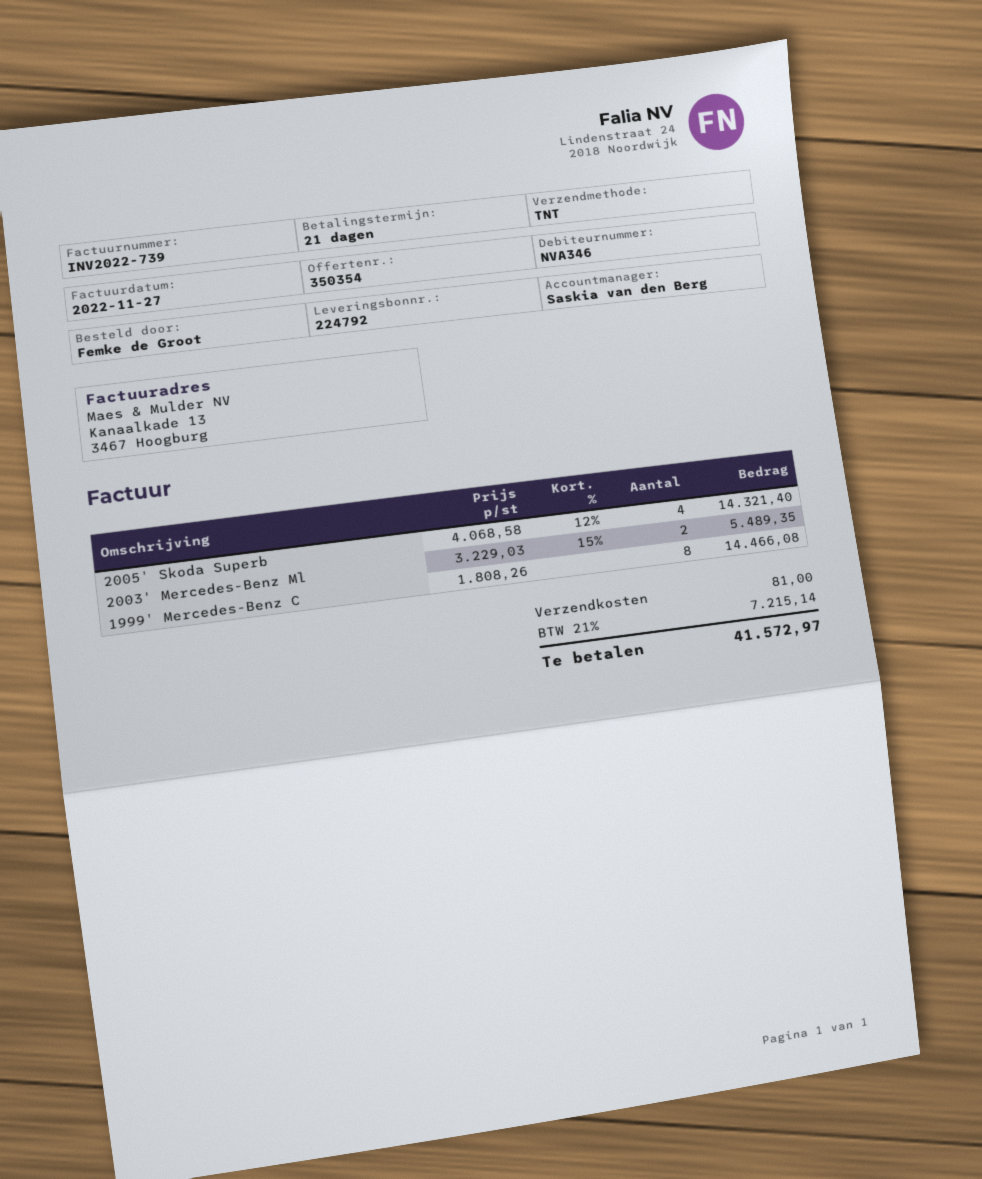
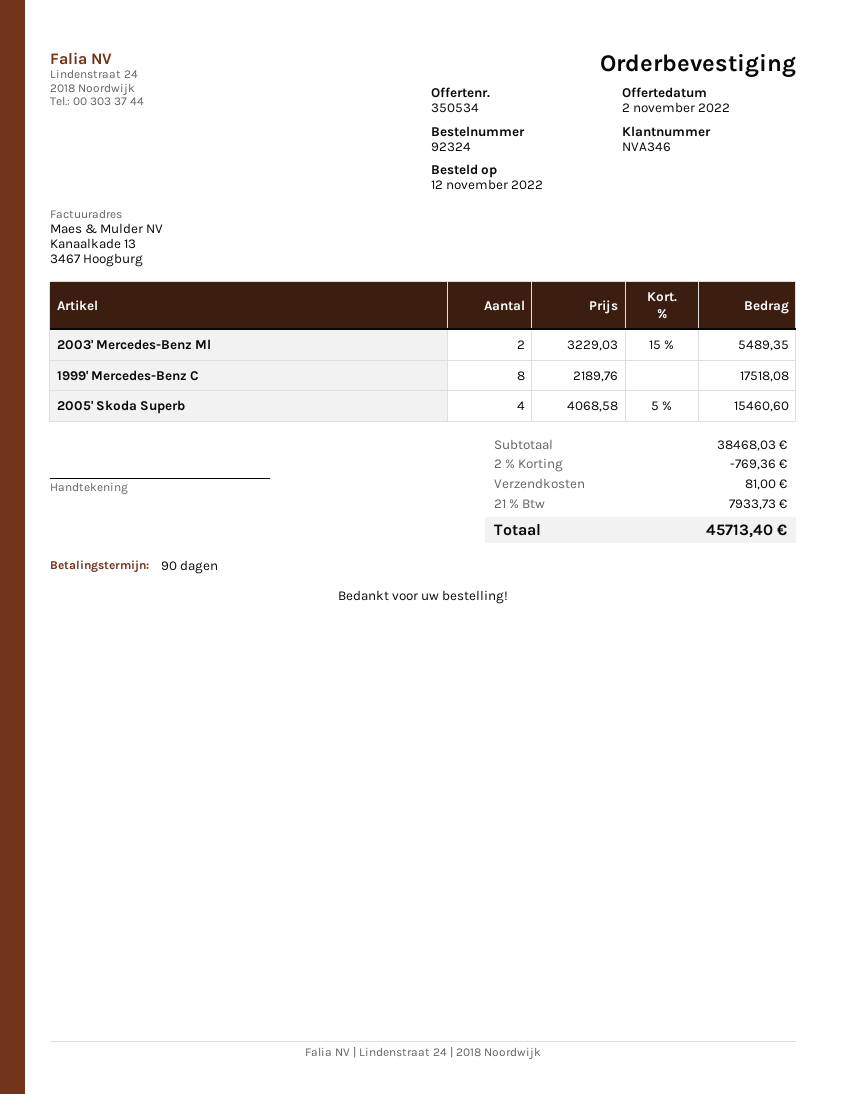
quote number: 350354 -> 350534
payment terms: 21 days -> 90 days
2005' Skoda Superb: 4 x 4068.58 - 12% = 14321.40 -> 4 x 4068.58 - 5% = 15460.60
1999' Mercedes-Benz C: 8 x 1808.26 = 14466.08 -> 8 x 2189.76 = 17518.08
discount: none -> 2% = 769.36
tax: 21% = 7215.14 -> 21% = 7933.73
total: 41572.97 -> 45713.40

